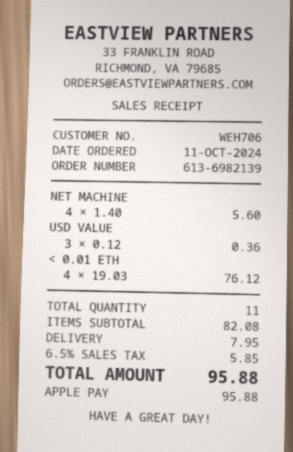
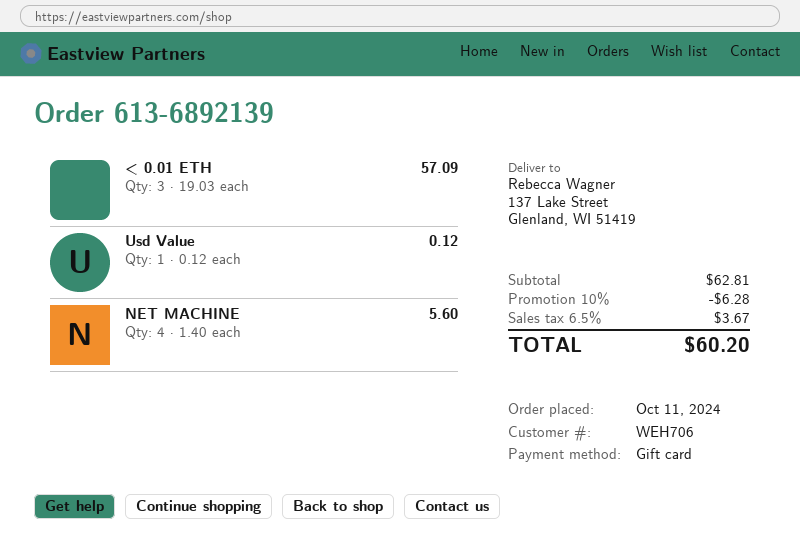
order number: 613-6982139 -> 613-6892139
payment method: Apple Pay -> gift card
USD VALUE: 3 x 0.12 = 0.36 -> 1 x 0.12 = 0.12
< 0.01 ETH: 4 x 19.03 = 76.12 -> 3 x 19.03 = 57.09
subtotal: 82.08 -> 62.81
discount: none -> 10% = 6.28
shipping: 7.95 -> none
tax: 6.5% = 5.85 -> 6.5% = 3.67
total: 95.88 -> 60.20

